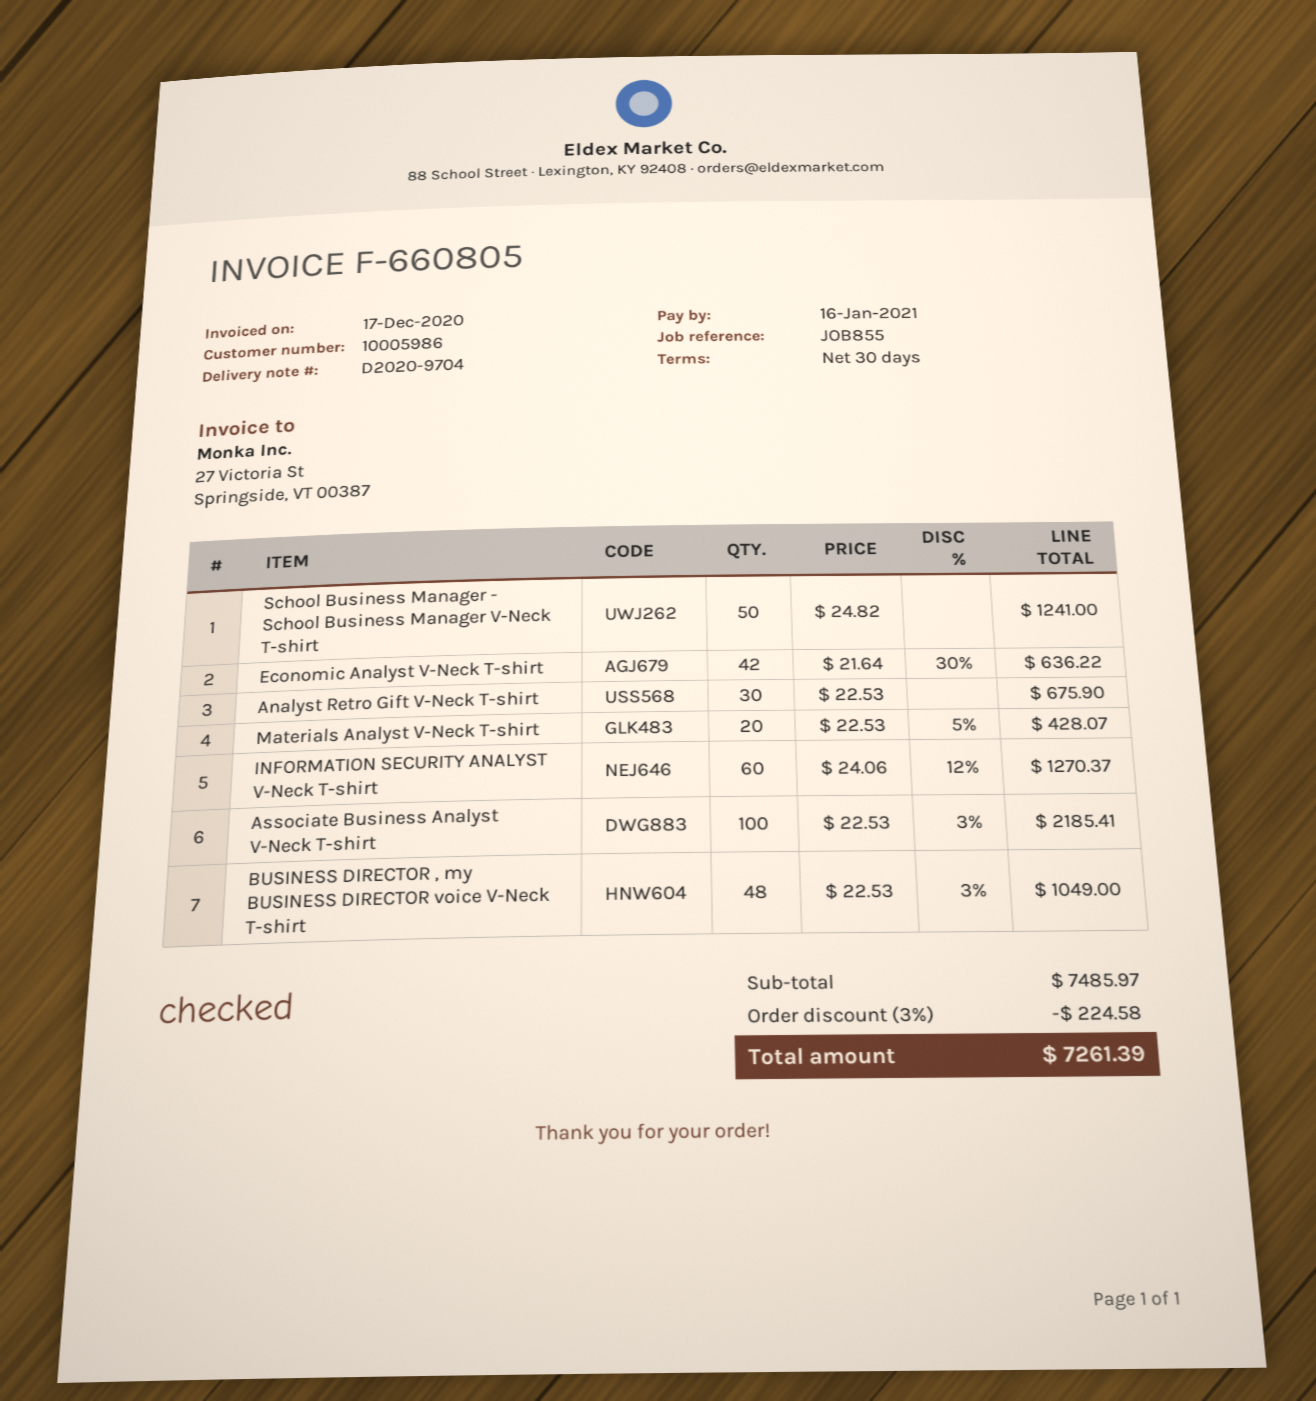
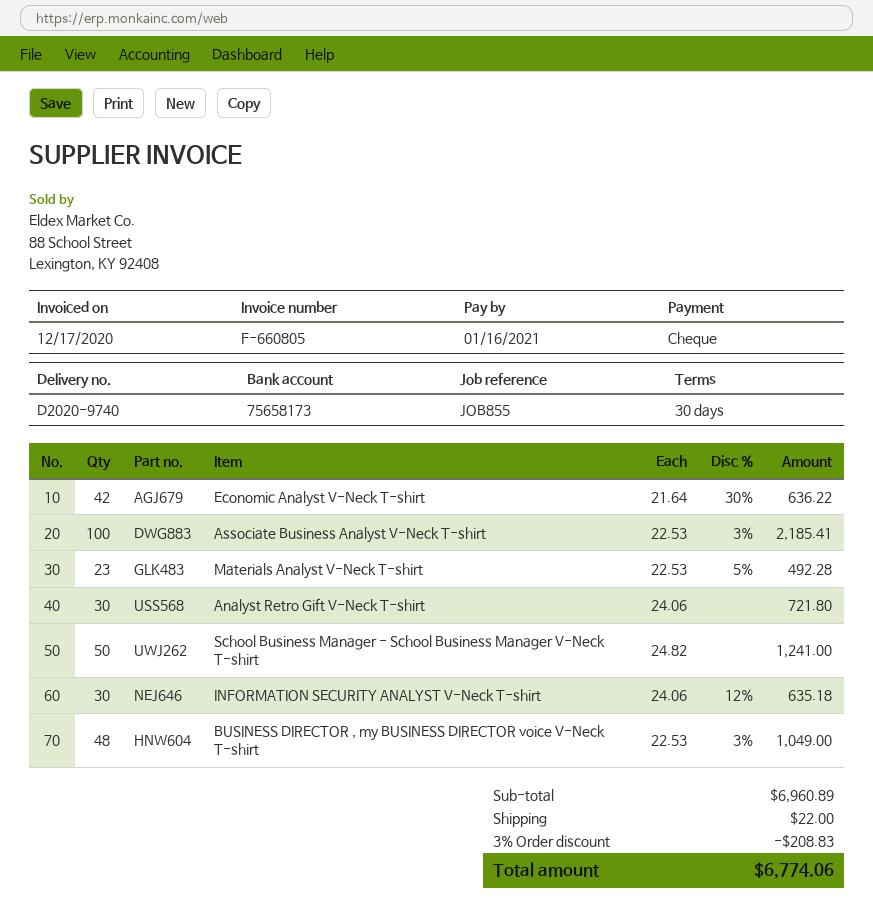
delivery note number: D2020-9704 -> D2020-9740
Analyst Retro Gift V-Neck T-shirt: 30 x 22.53 = 675.90 -> 30 x 24.06 = 721.80
Materials Analyst V-Neck T-shirt: 20 x 22.53 - 5% = 428.07 -> 23 x 22.53 - 5% = 492.28
INFORMATION SECURITY ANALYST V-Neck T-shirt: 60 x 24.06 - 12% = 1270.37 -> 30 x 24.06 - 12% = 635.18
subtotal: 7485.97 -> 6960.89
discount: 3% = 224.58 -> 3% = 208.83
shipping: none -> 22.00
total: 7261.39 -> 6774.06

